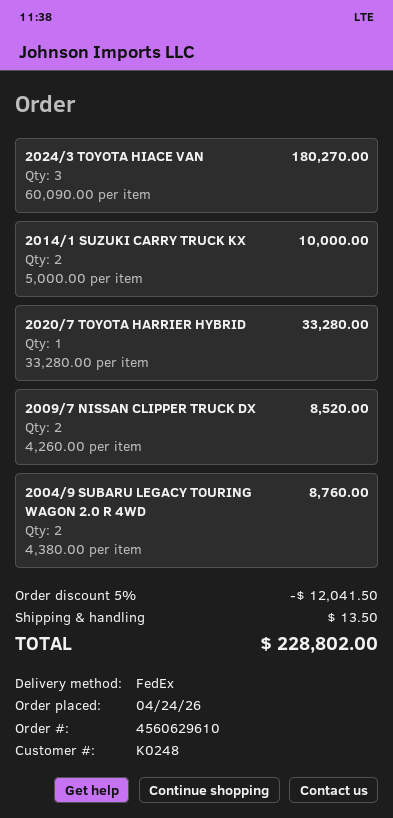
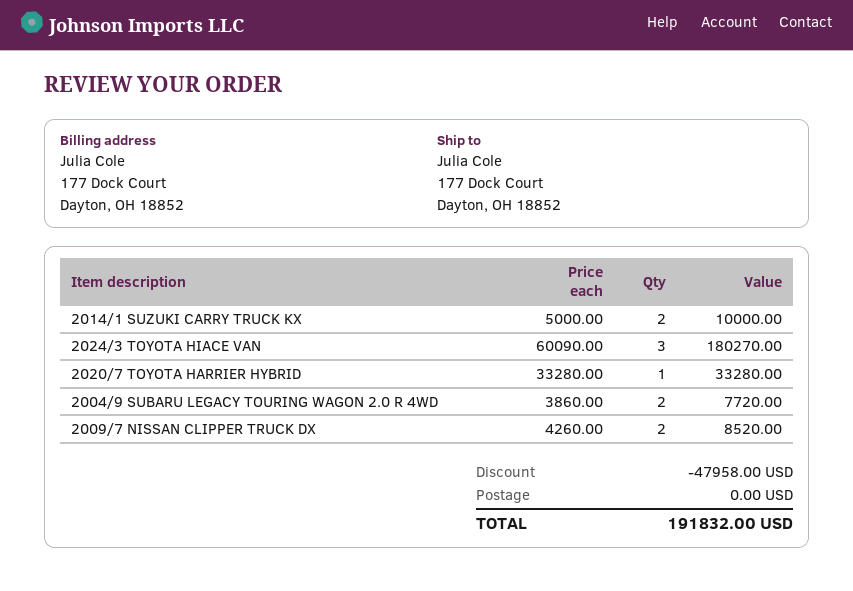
2004/9 SUBARU LEGACY TOURING WAGON 2.0 R 4WD: 2 x 4380.00 = 8760.00 -> 2 x 3860.00 = 7720.00
discount: 12041.50 -> 47958.00
shipping: 13.50 -> 0.00
total: 228802.00 -> 191832.00

